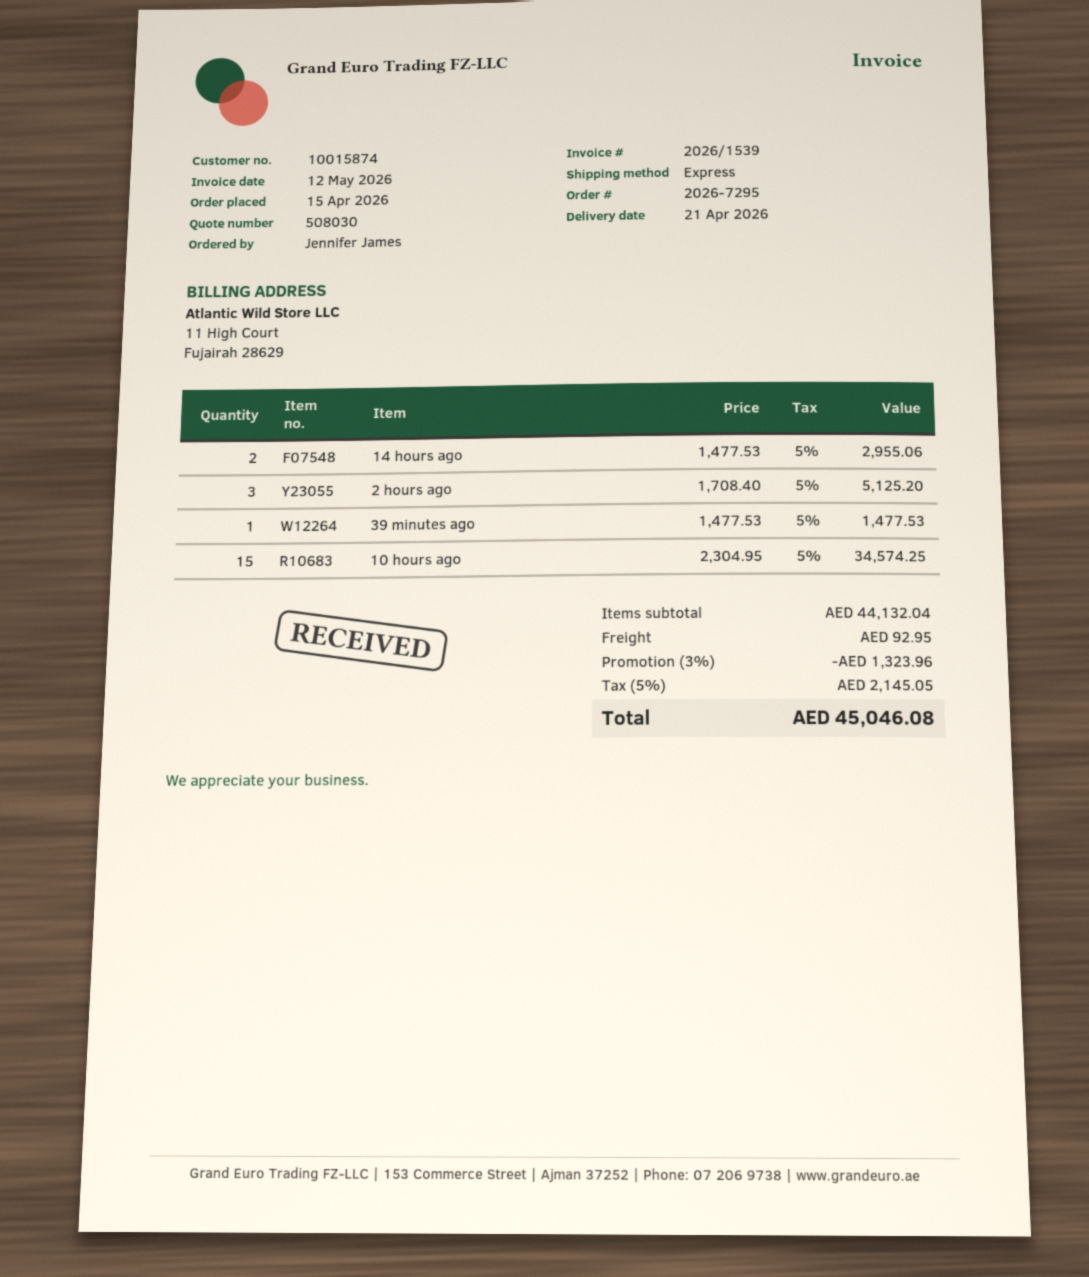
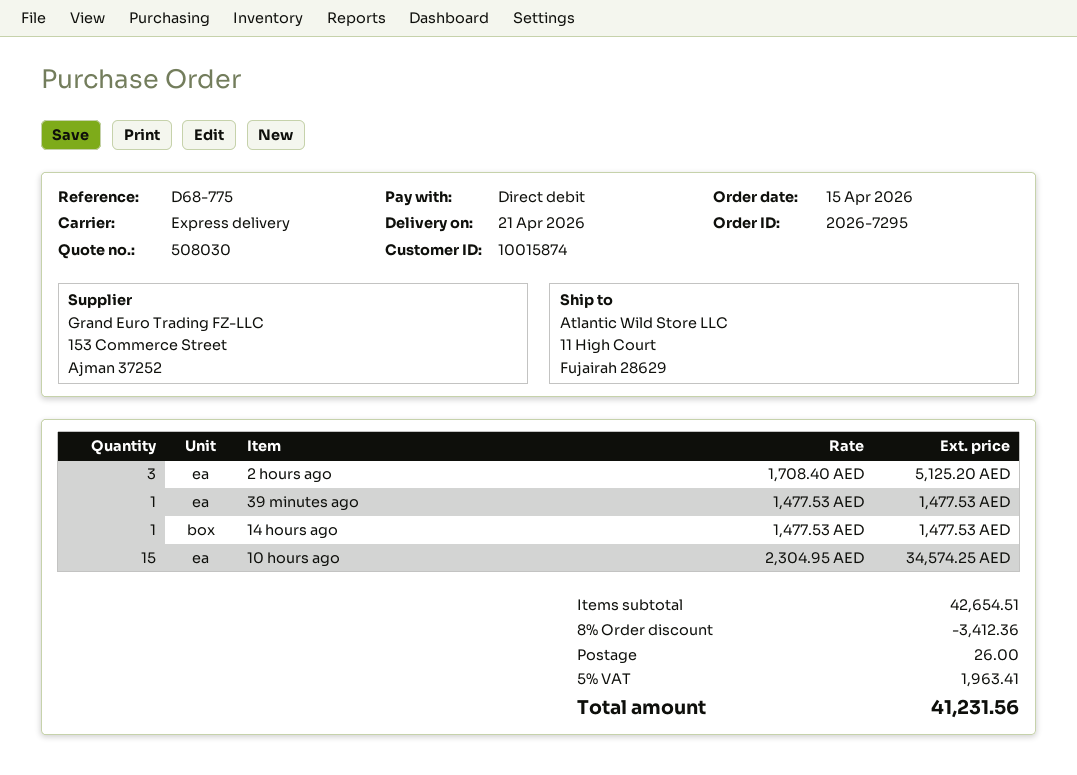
14 hours ago: 2 x 1477.53 = 2955.06 -> 1 x 1477.53 = 1477.53
subtotal: 44132.04 -> 42654.51
discount: 3% = 1323.96 -> 8% = 3412.36
shipping: 92.95 -> 26.00
tax: 5% = 2145.05 -> 5% = 1963.41
total: 45046.08 -> 41231.56

